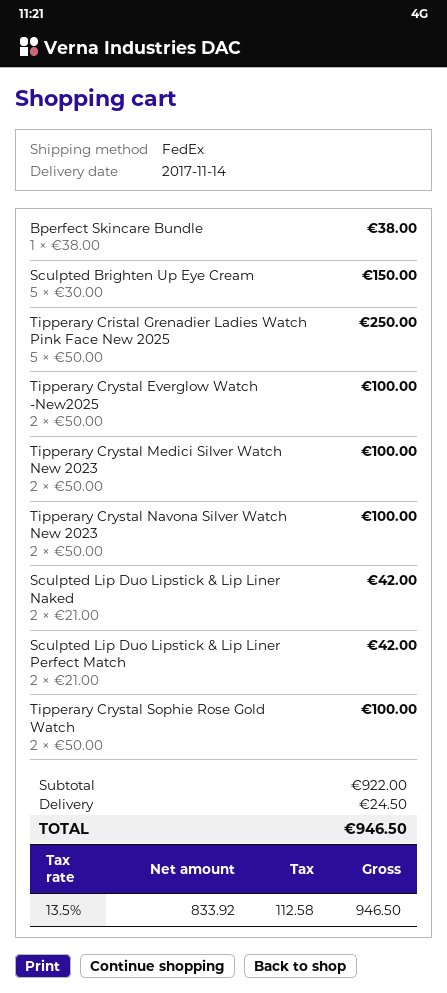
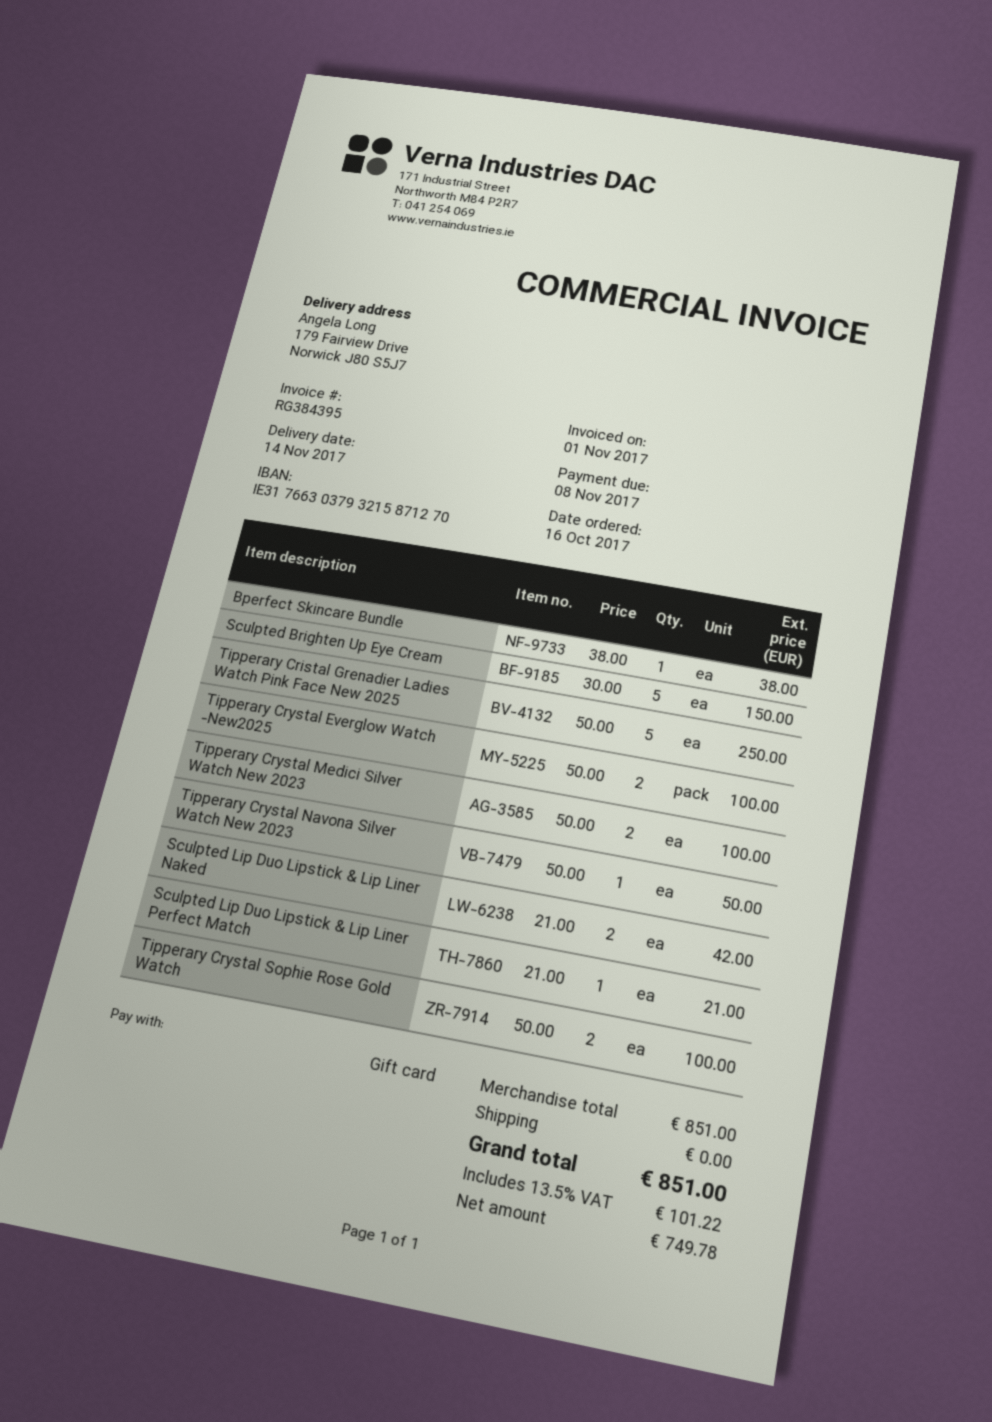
Tipperary Crystal Navona Silver Watch New 2023: 2 x 50.00 = 100.00 -> 1 x 50.00 = 50.00
Sculpted Lip Duo Lipstick & Lip Liner Perfect Match: 2 x 21.00 = 42.00 -> 1 x 21.00 = 21.00
subtotal: 922.00 -> 851.00
shipping: 24.50 -> 0.00
net: 833.92 -> 749.78
tax: 13.5% = 112.58 -> 13.5% = 101.22
total: 946.50 -> 851.00

